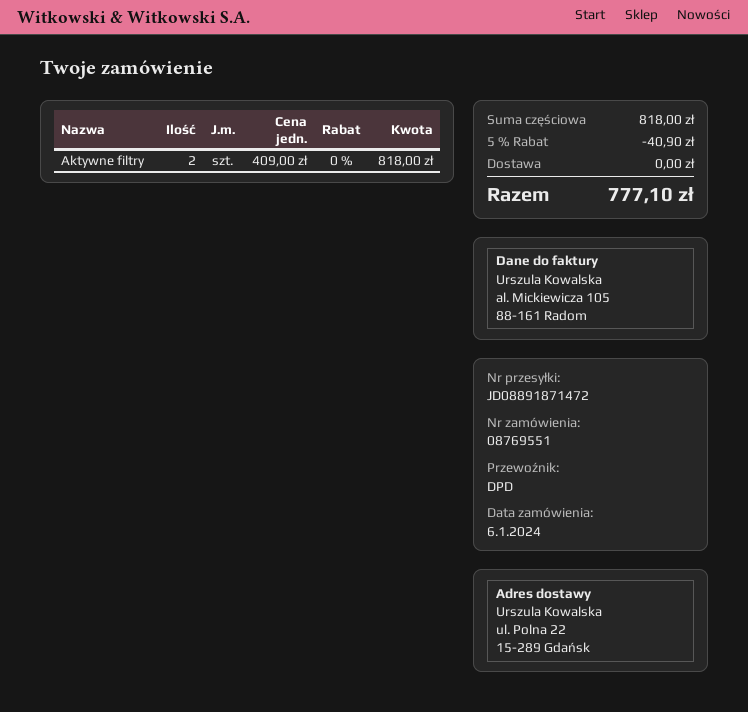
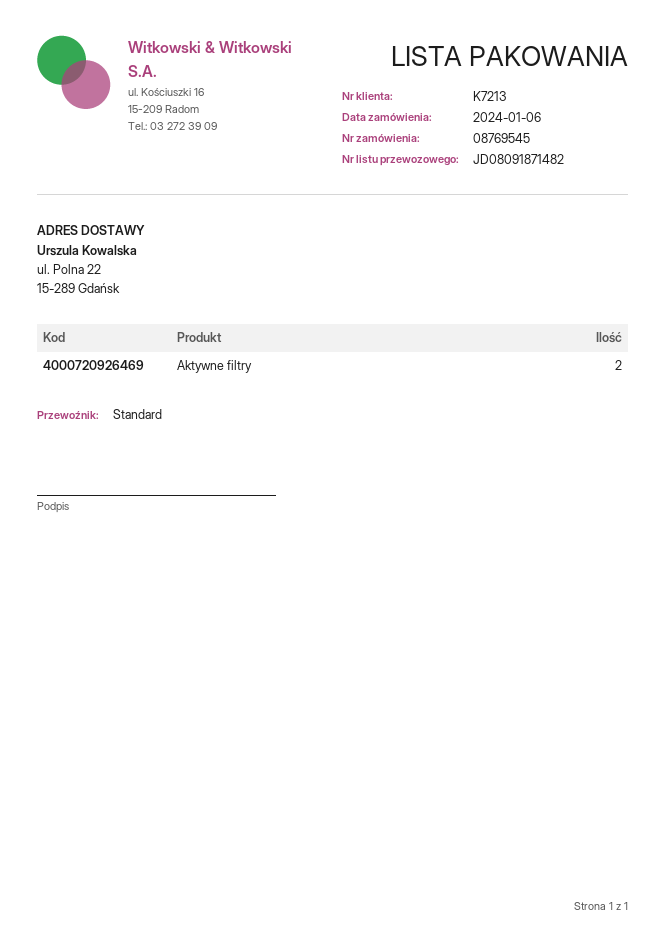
order number: 08769551 -> 08769545
shipping method: DPD -> standard
tracking number: JD08891871472 -> JD08091871482

